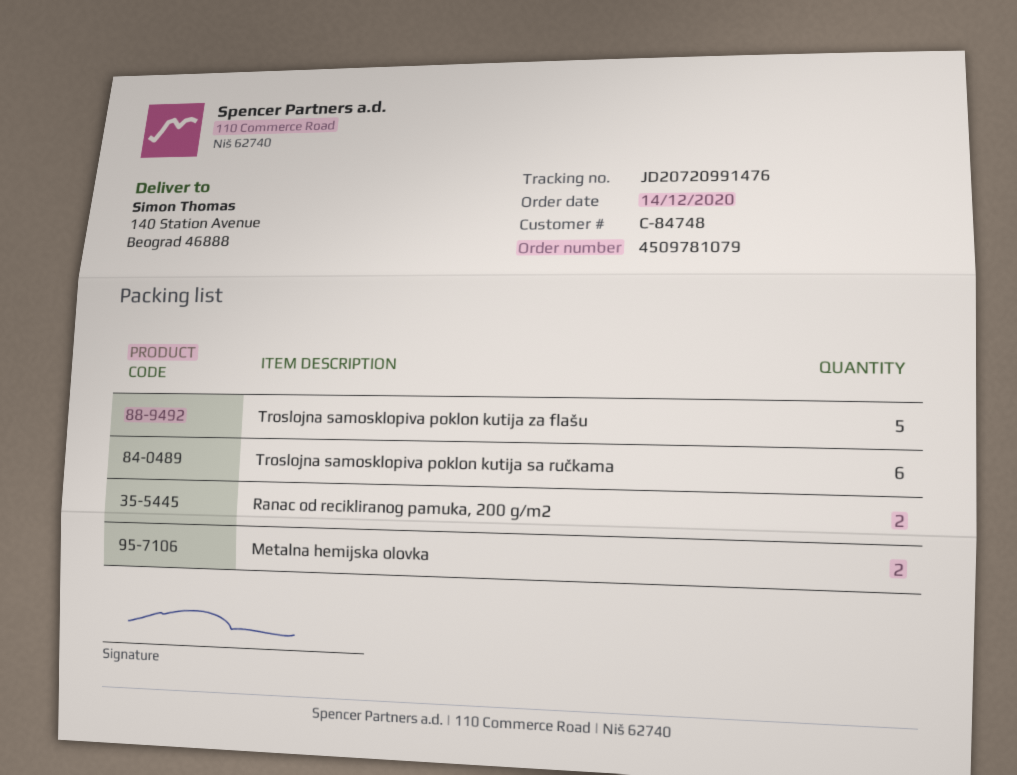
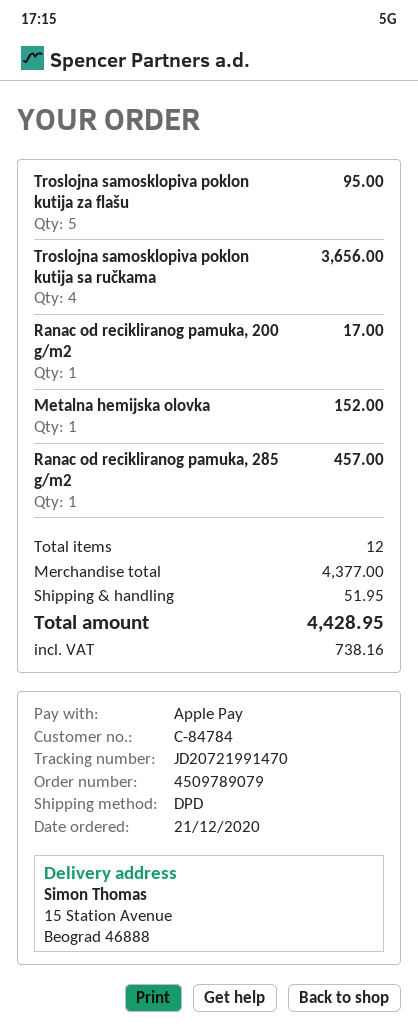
order number: 4509781079 -> 4509789079
order date: 2020-12-14 -> 2020-12-21
customer number: C-84748 -> C-84784
tracking number: JD20720991476 -> JD20721991470
ship to: 140 Station Avenue, Beograd 46888 -> 15 Station Avenue, Beograd 46888
Troslojna samosklopiva poklon kutija sa ručkama: 6 -> 4
Ranac od recikliranog pamuka, 200 g/m2: 2 -> 1
Metalna hemijska olovka: 2 -> 1
Ranac od recikliranog pamuka, 285 g/m2: none -> 1

